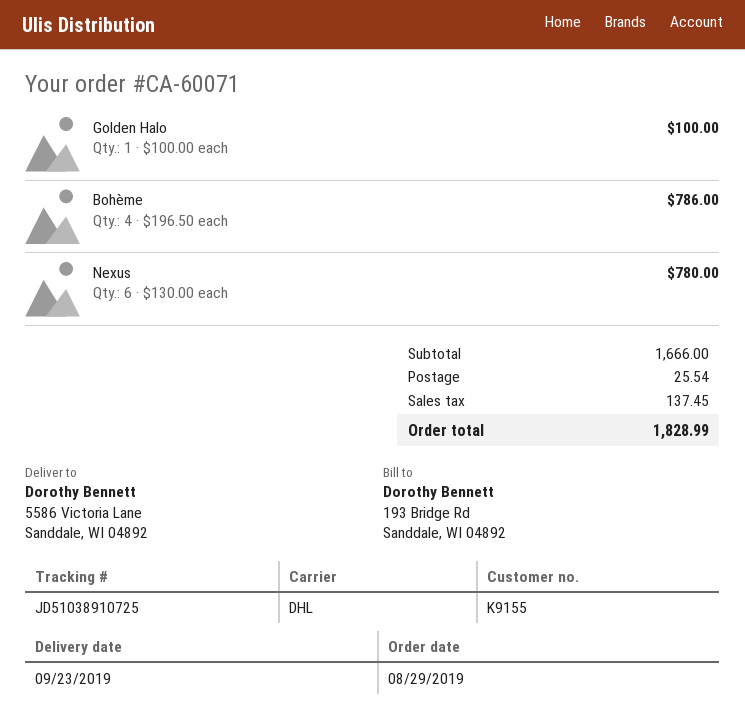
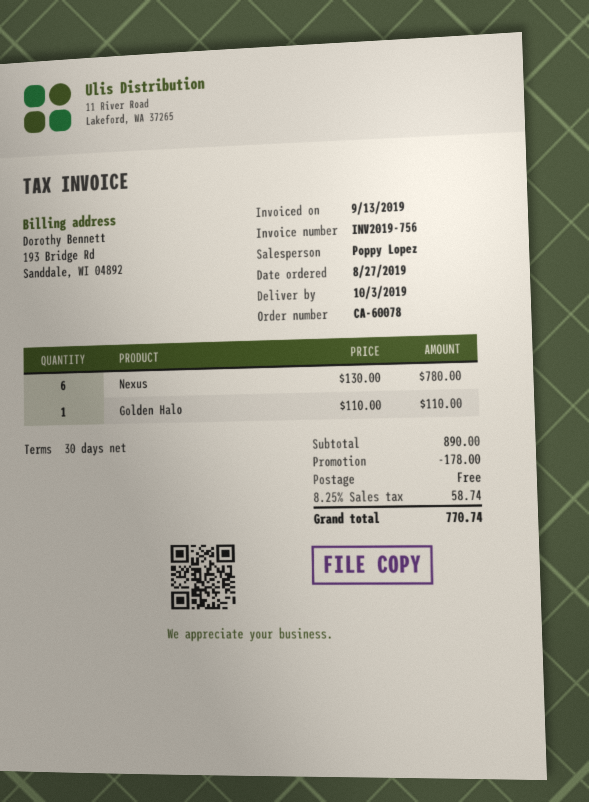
order number: CA-60071 -> CA-60078
order date: 2019-08-29 -> 2019-08-27
delivery date: 2019-09-23 -> 2019-10-03
Golden Halo: 1 x 100.00 = 100.00 -> 1 x 110.00 = 110.00
Bohème: 4 x 196.50 = 786.00 -> none
subtotal: 1666.00 -> 890.00
discount: none -> 178.00
shipping: 25.54 -> 0.00
tax: 137.45 -> 58.74
total: 1828.99 -> 770.74

